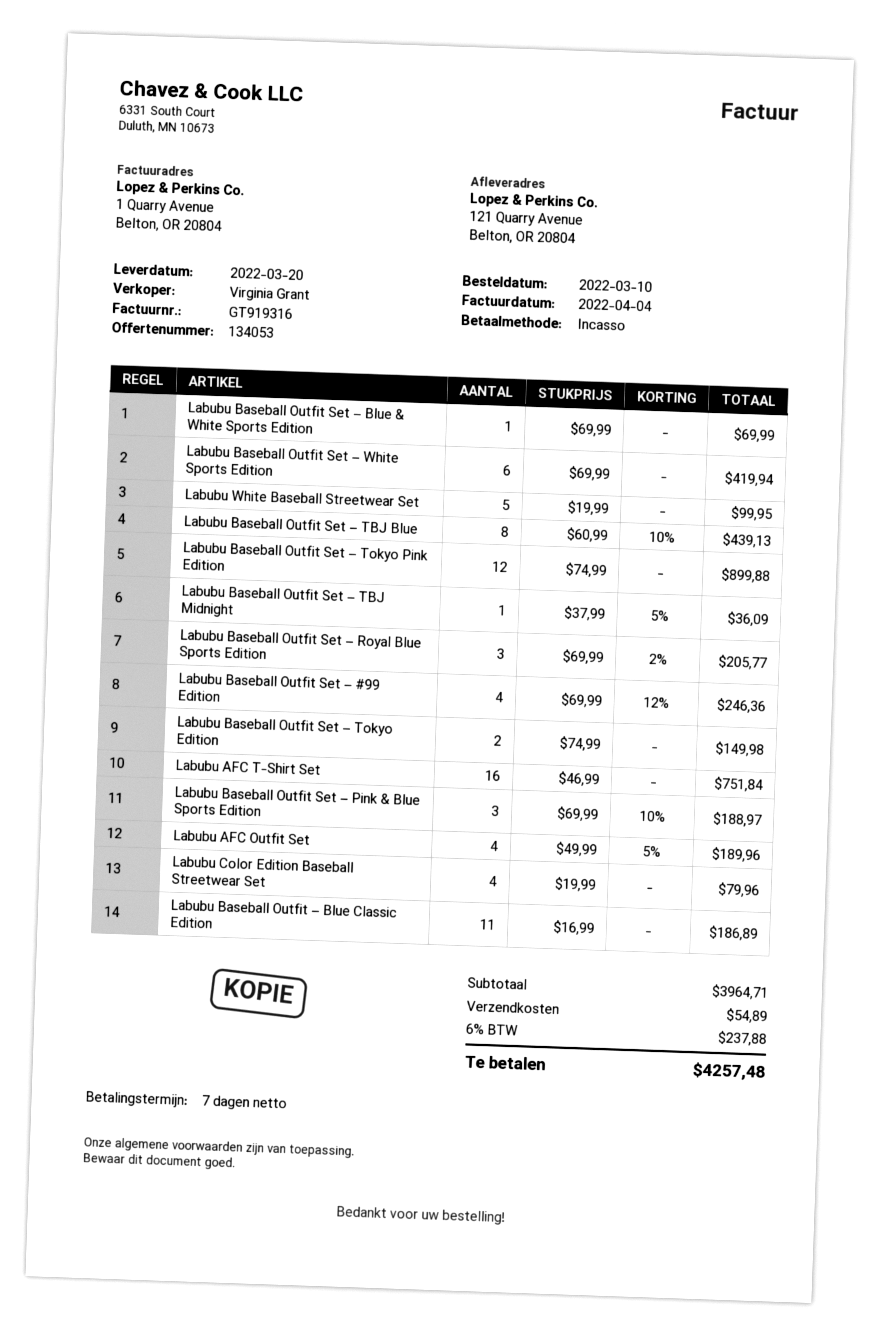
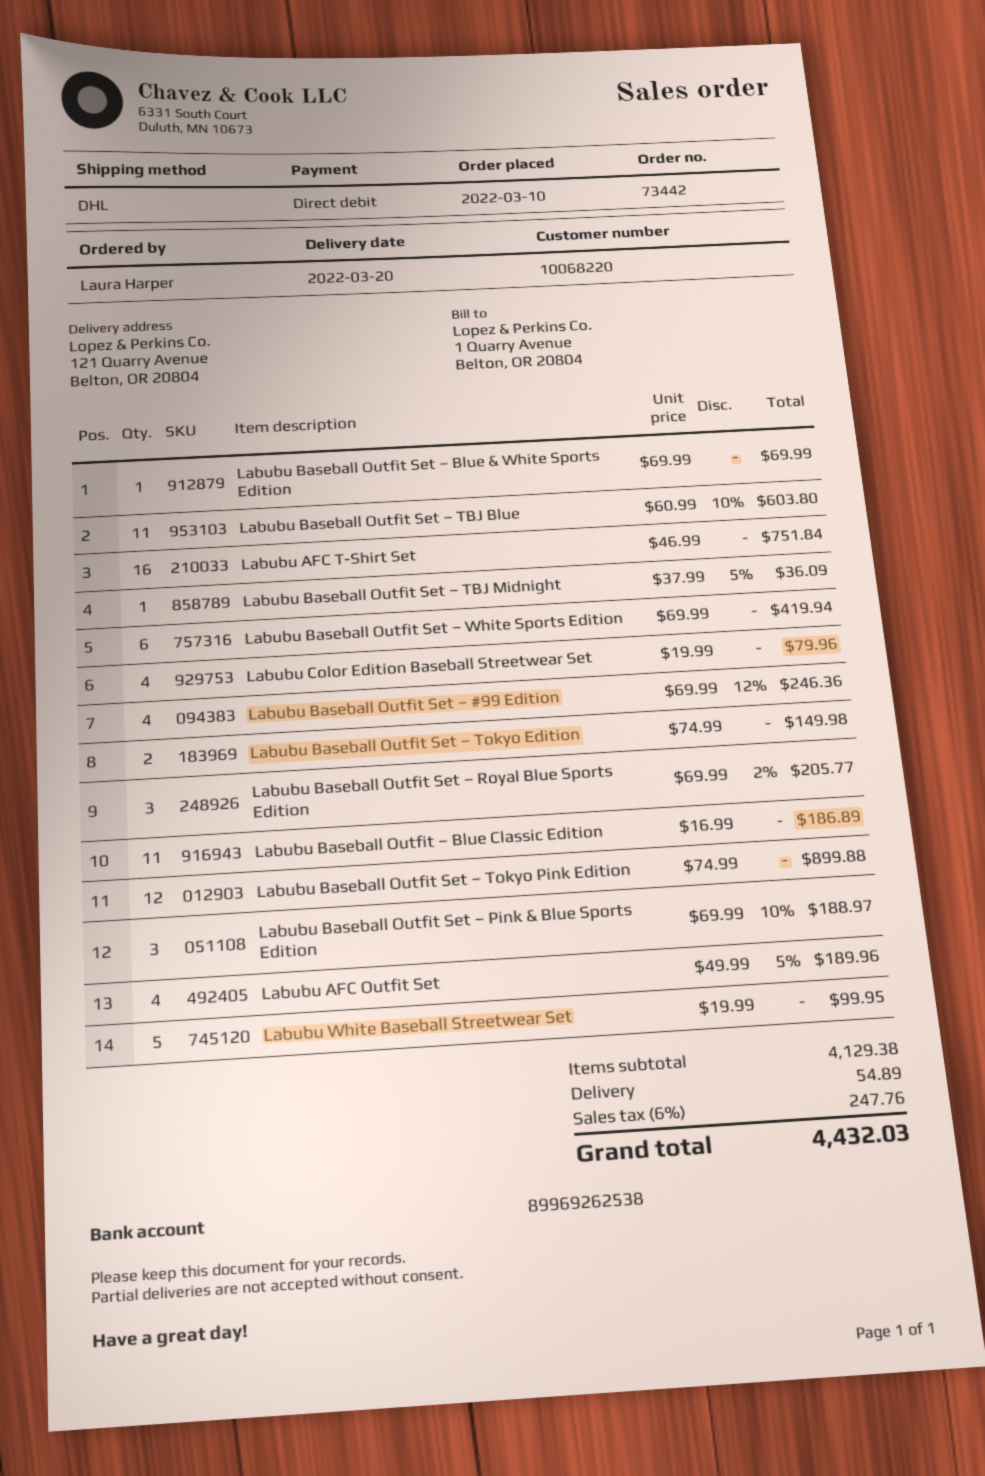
Labubu Baseball Outfit Set – TBJ Blue: 8 x 60.99 - 10% = 439.13 -> 11 x 60.99 - 10% = 603.80
subtotal: 3964.71 -> 4129.38
tax: 6% = 237.88 -> 6% = 247.76
total: 4257.48 -> 4432.03

